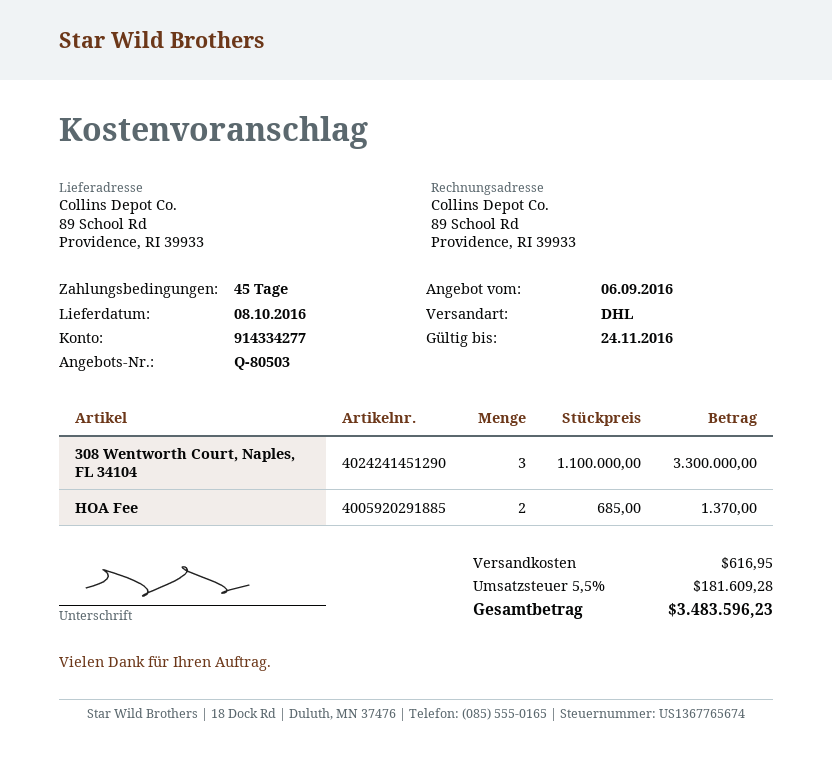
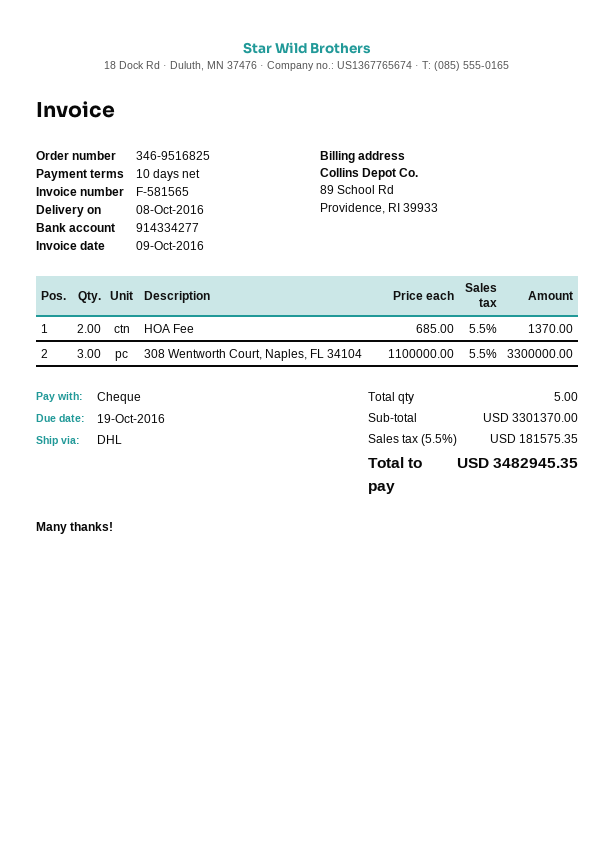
payment terms: 45 days -> 10 days
shipping: 616.95 -> none
tax: 5.5% = 181609.28 -> 5.5% = 181575.35
total: 3483596.23 -> 3482945.35

